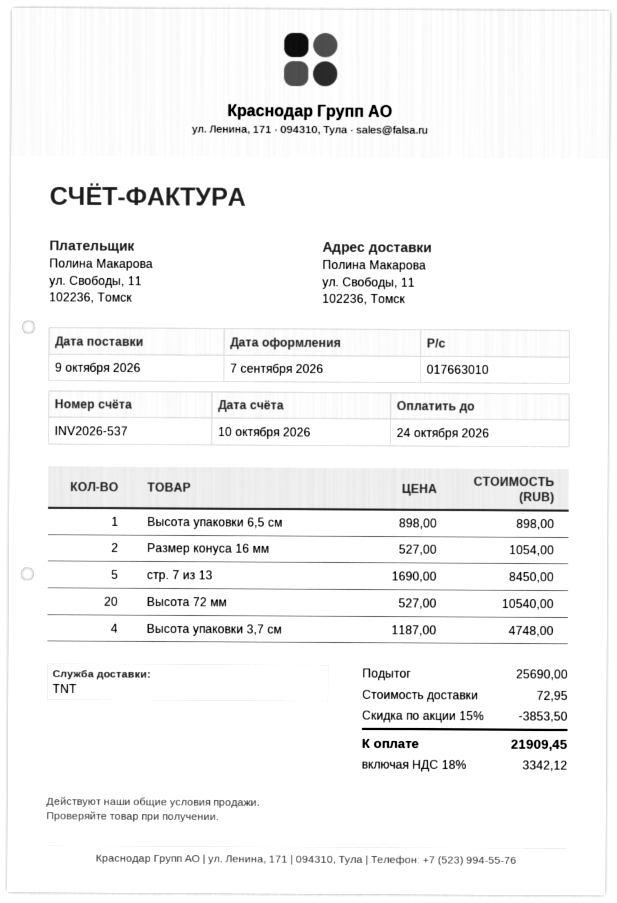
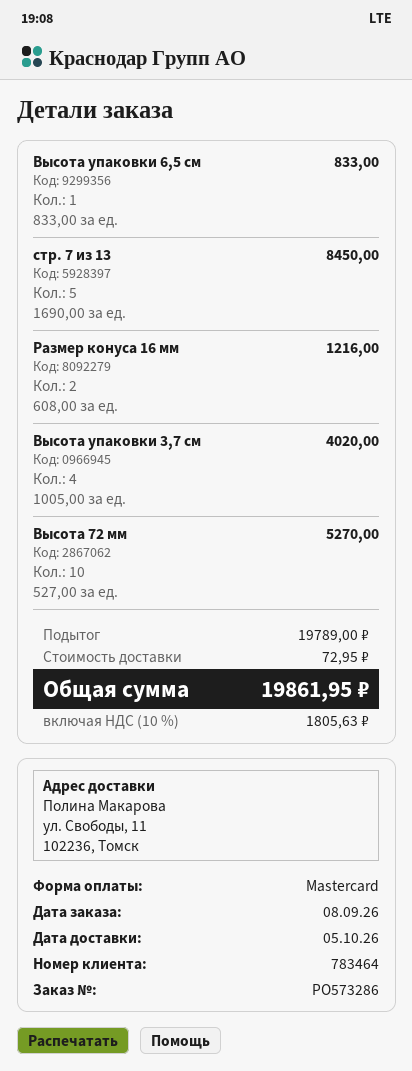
order date: 2026-09-07 -> 2026-09-08
delivery date: 2026-10-09 -> 2026-10-05
Высота упаковки 6,5 см: 1 x 898.00 = 898.00 -> 1 x 833.00 = 833.00
Размер конуса 16 мм: 2 x 527.00 = 1054.00 -> 2 x 608.00 = 1216.00
Высота 72 мм: 20 x 527.00 = 10540.00 -> 10 x 527.00 = 5270.00
Высота упаковки 3,7 см: 4 x 1187.00 = 4748.00 -> 4 x 1005.00 = 4020.00
subtotal: 25690.00 -> 19789.00
discount: 15% = 3853.50 -> none
tax: 18% = 3342.12 -> 10% = 1805.63
total: 21909.45 -> 19861.95

